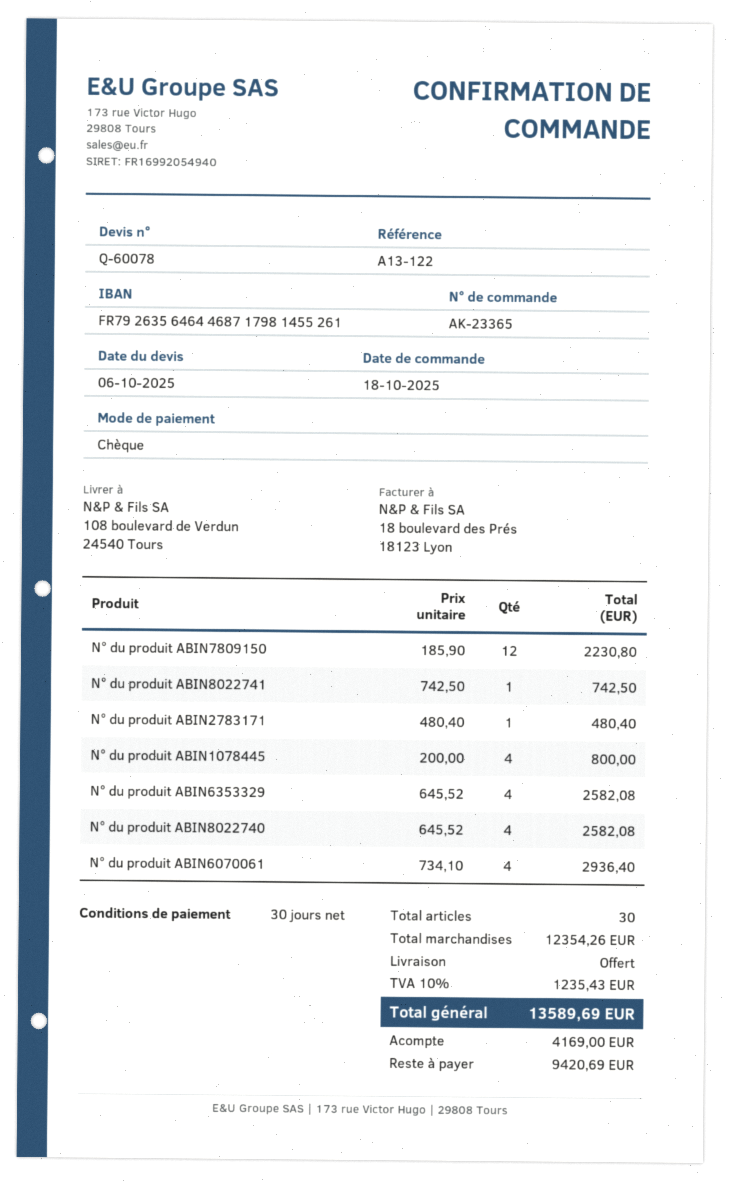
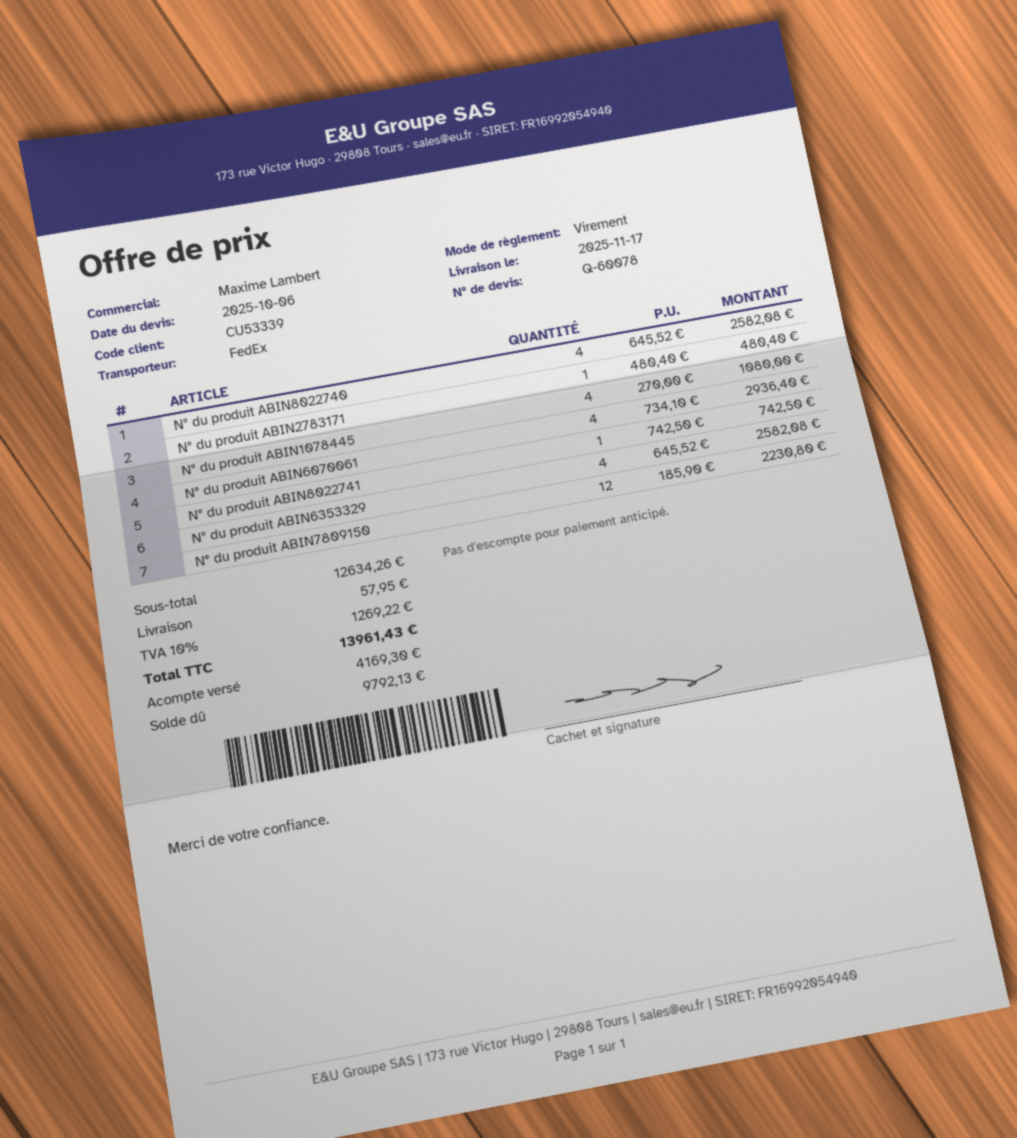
payment method: cheque -> bank transfer
N° du produit ABIN1078445: 4 x 200.00 = 800.00 -> 4 x 270.00 = 1080.00
subtotal: 12354.26 -> 12634.26
shipping: 0.00 -> 57.95
tax: 10% = 1235.43 -> 10% = 1269.22
total: 13589.69 -> 13961.43
deposit: 4169.00 -> 4169.30
balance: 9420.69 -> 9792.13

